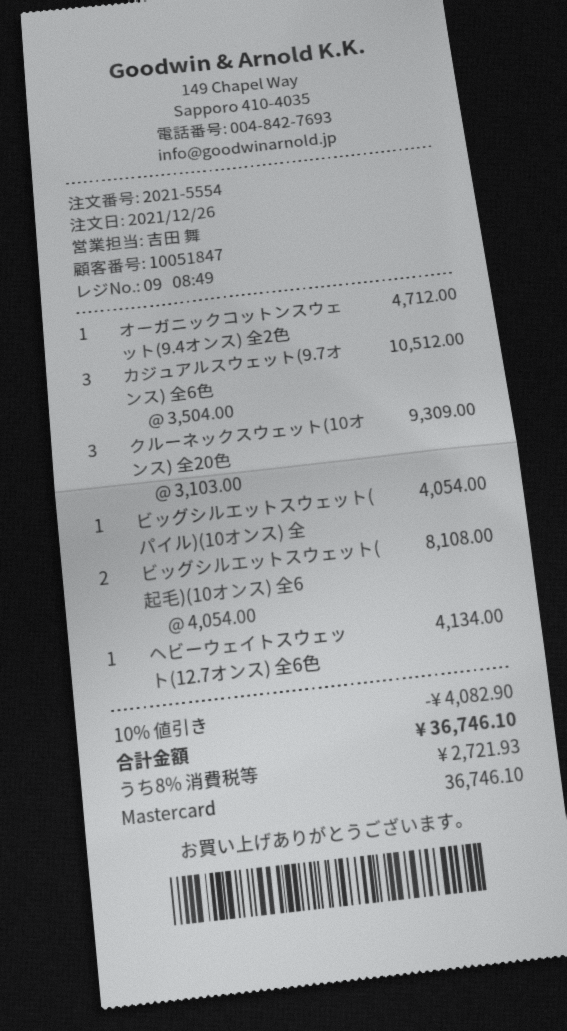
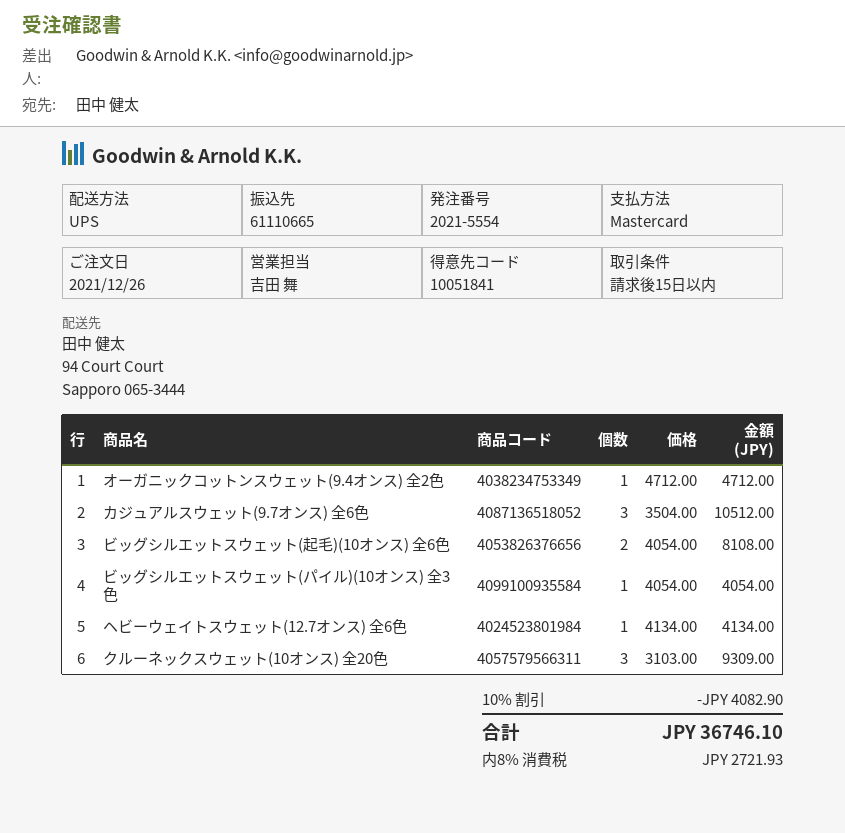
customer number: 10051847 -> 10051841

